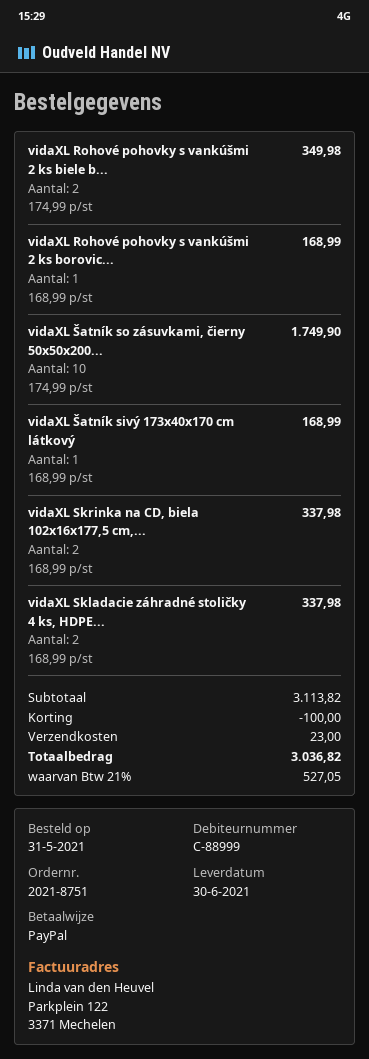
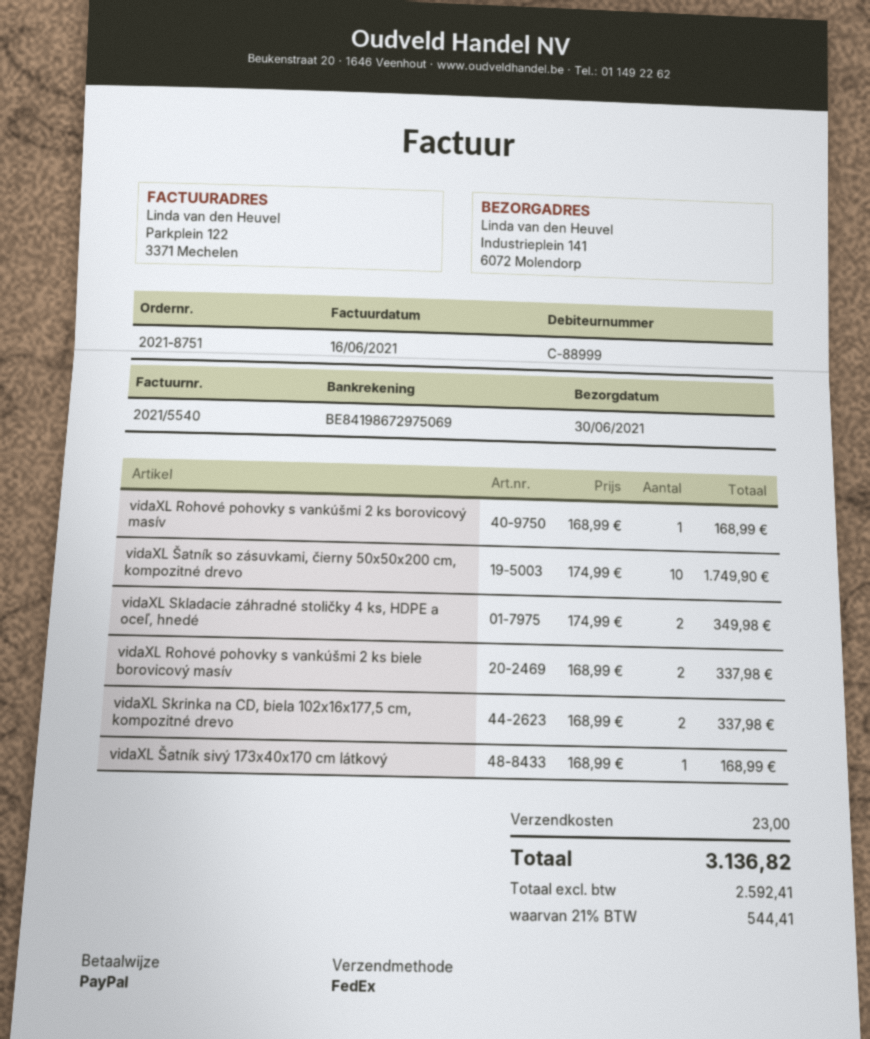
vidaXL Rohové pohovky s vankúšmi 2 ks biele b...: 2 x 174.99 = 349.98 -> 2 x 168.99 = 337.98
vidaXL Skladacie záhradné stoličky 4 ks, HDPE...: 2 x 168.99 = 337.98 -> 2 x 174.99 = 349.98
discount: 100.00 -> none
tax: 21% = 527.05 -> 21% = 544.41
total: 3036.82 -> 3136.82

